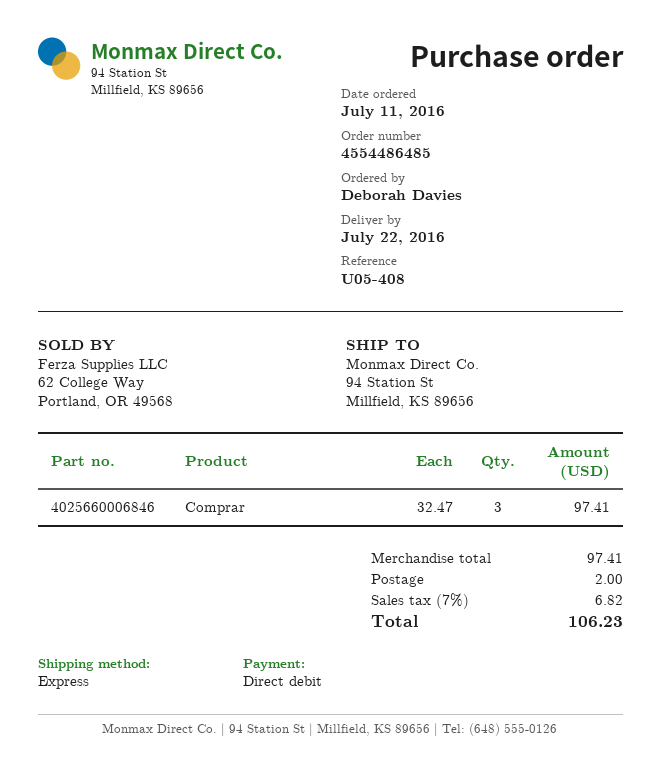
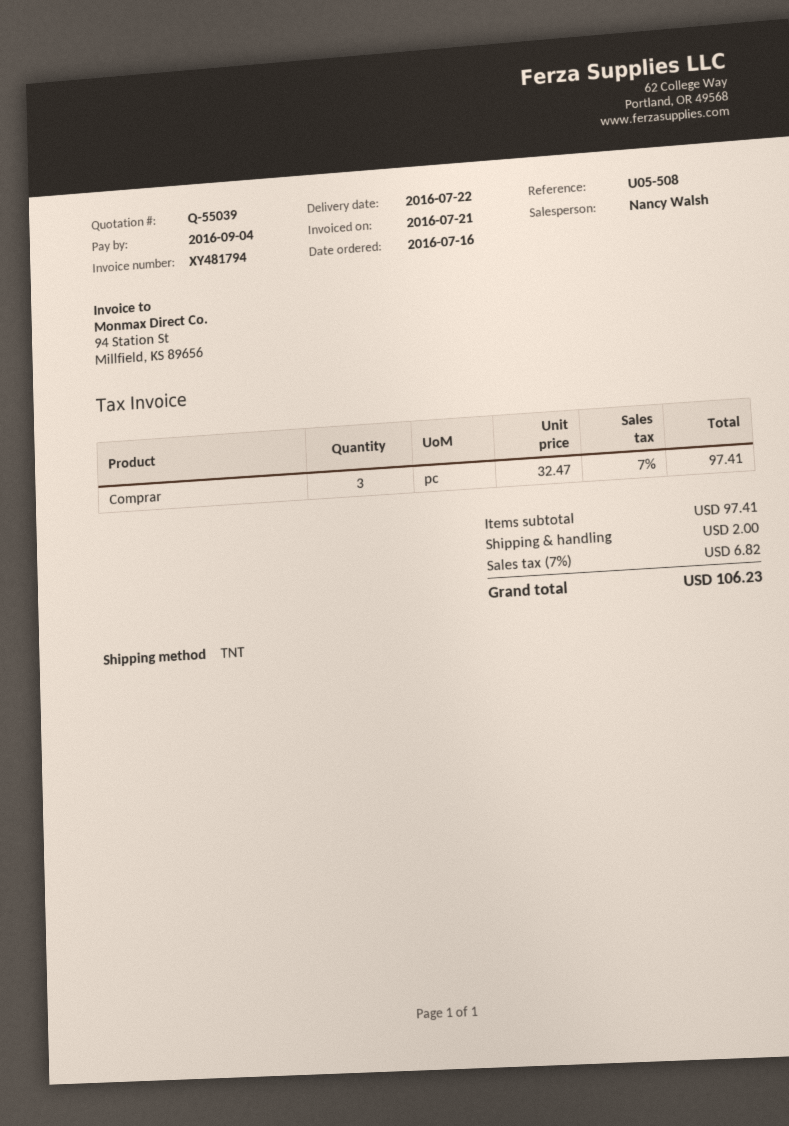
order date: 2016-07-11 -> 2016-07-16
reference: U05-408 -> U05-508
shipping method: express -> TNT

